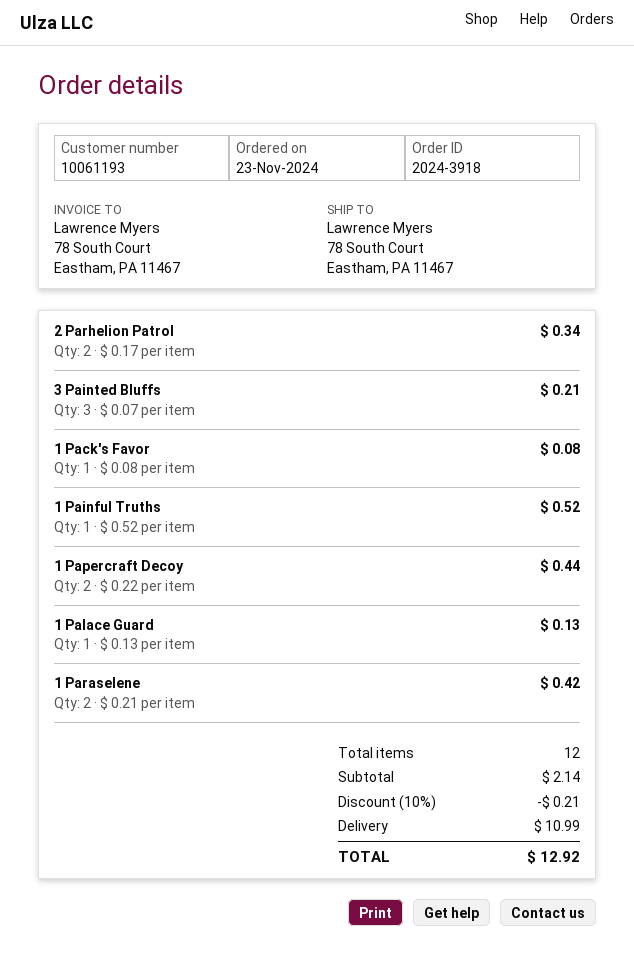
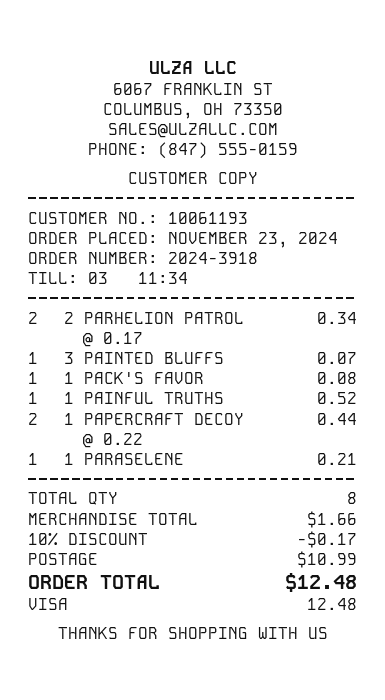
3 Painted Bluffs: 3 x 0.07 = 0.21 -> 1 x 0.07 = 0.07
1 Palace Guard: 1 x 0.13 = 0.13 -> none
1 Paraselene: 2 x 0.21 = 0.42 -> 1 x 0.21 = 0.21
total quantity: 12 -> 8
subtotal: 2.14 -> 1.66
discount: 10% = 0.21 -> 10% = 0.17
total: 12.92 -> 12.48

